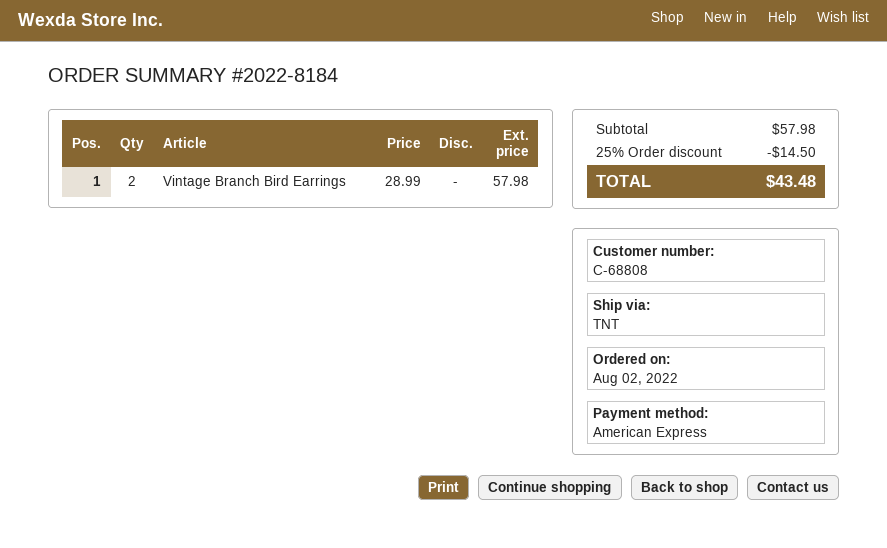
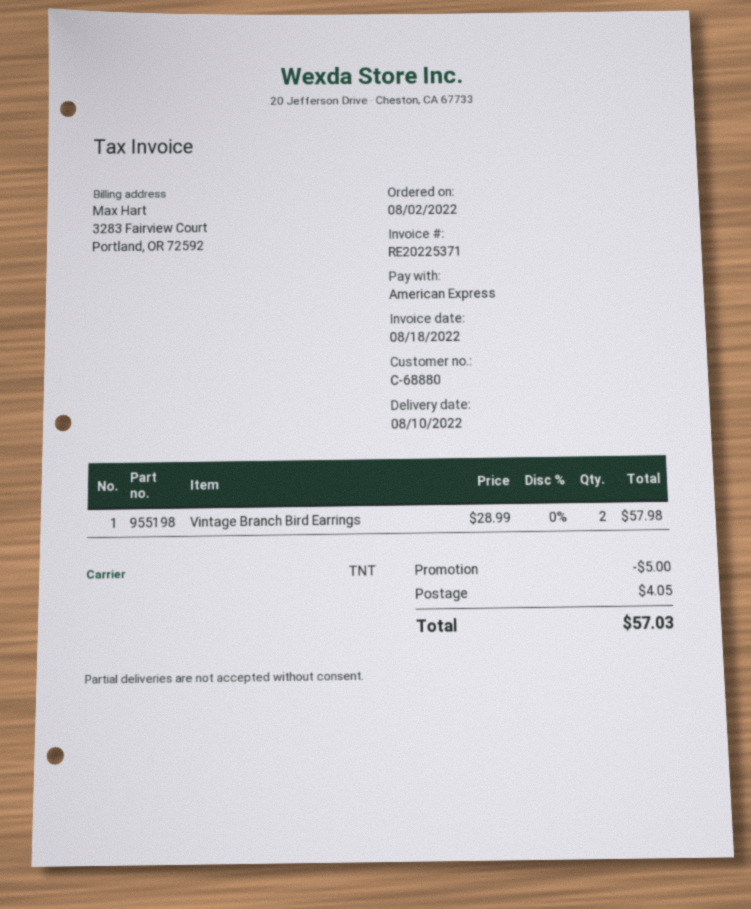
customer number: C-68808 -> C-68880
discount: 14.50 -> 5.00
shipping: none -> 4.05
total: 43.48 -> 57.03

